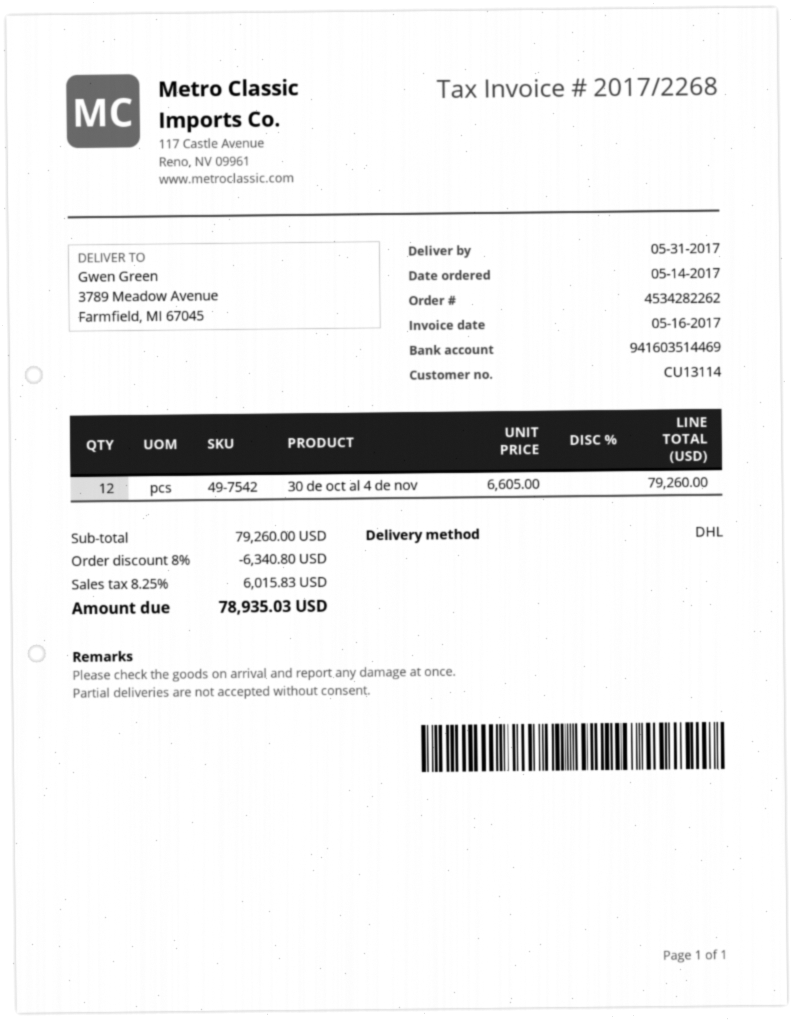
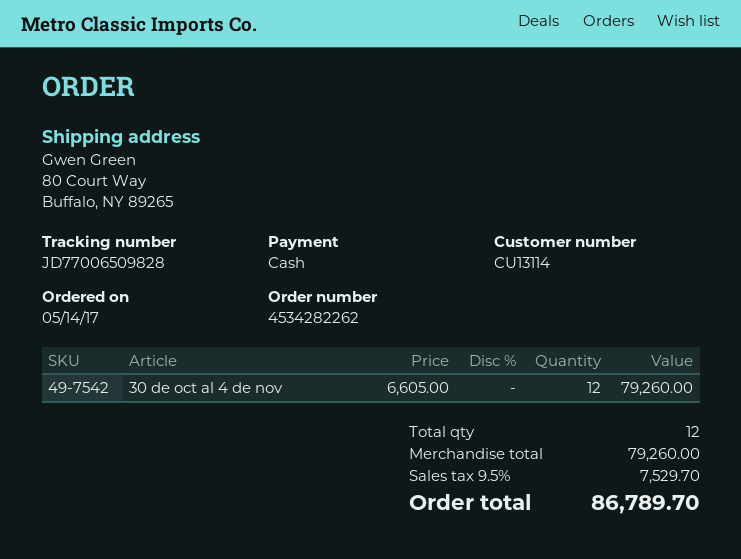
ship to: 3789 Meadow Avenue, Farmfield, MI 67045 -> 80 Court Way, Buffalo, NY 89265
discount: 8% = 6340.80 -> none
tax: 8.25% = 6015.83 -> 9.5% = 7529.70
total: 78935.03 -> 86789.70

